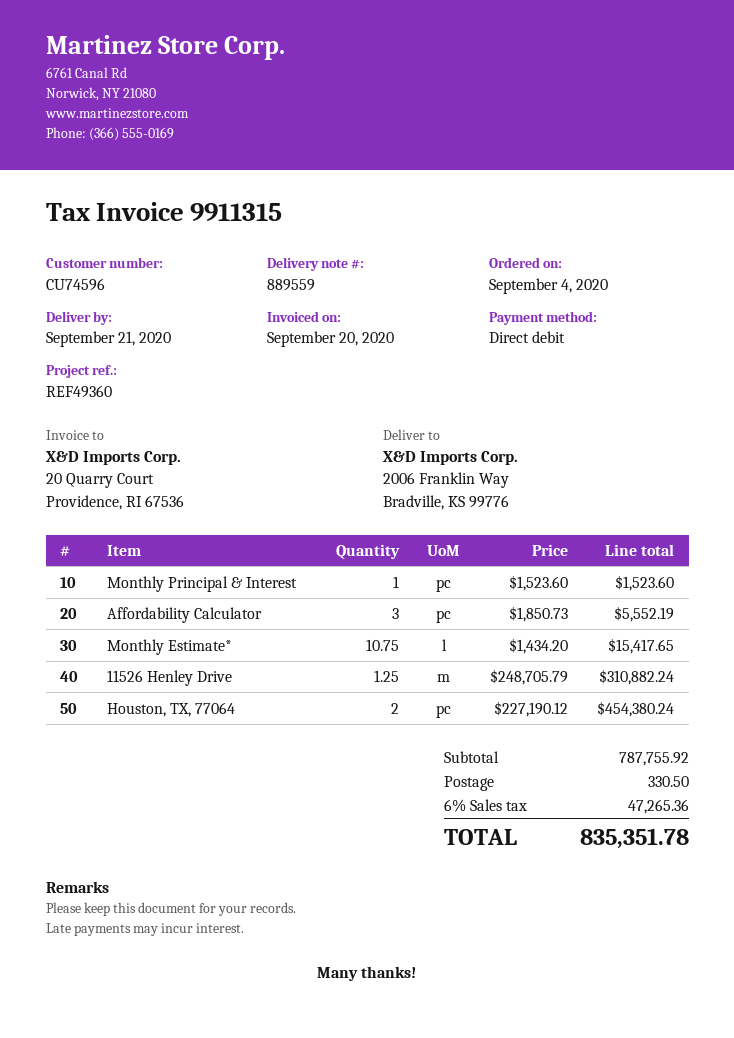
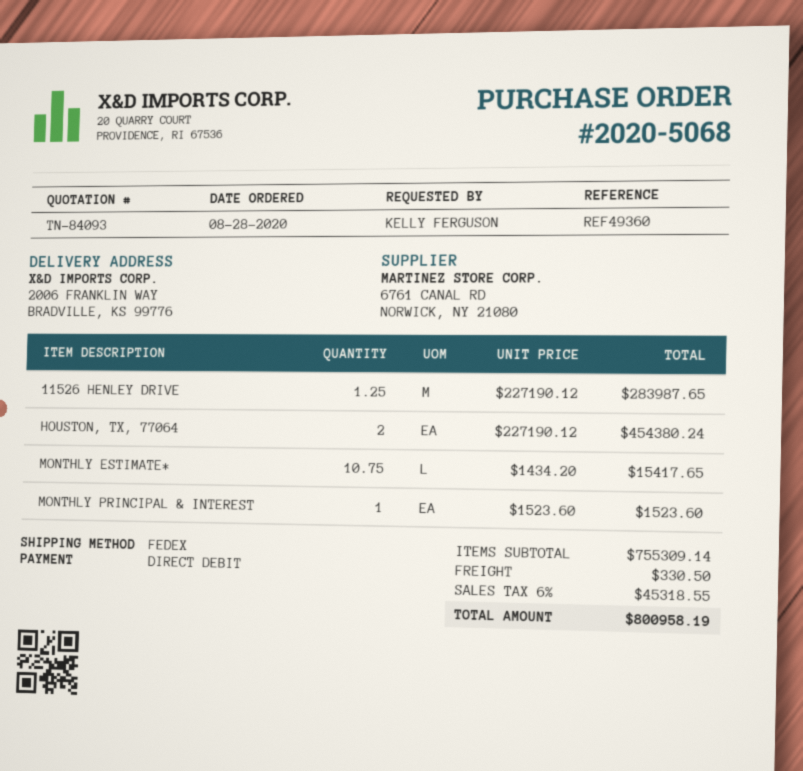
order date: 2020-09-04 -> 2020-08-28
Affordability Calculator: 3 x 1850.73 = 5552.19 -> none
11526 Henley Drive: 1.25 x 248705.79 = 310882.24 -> 1.25 x 227190.12 = 283987.65
subtotal: 787755.92 -> 755309.14
tax: 6% = 47265.36 -> 6% = 45318.55
total: 835351.78 -> 800958.19

